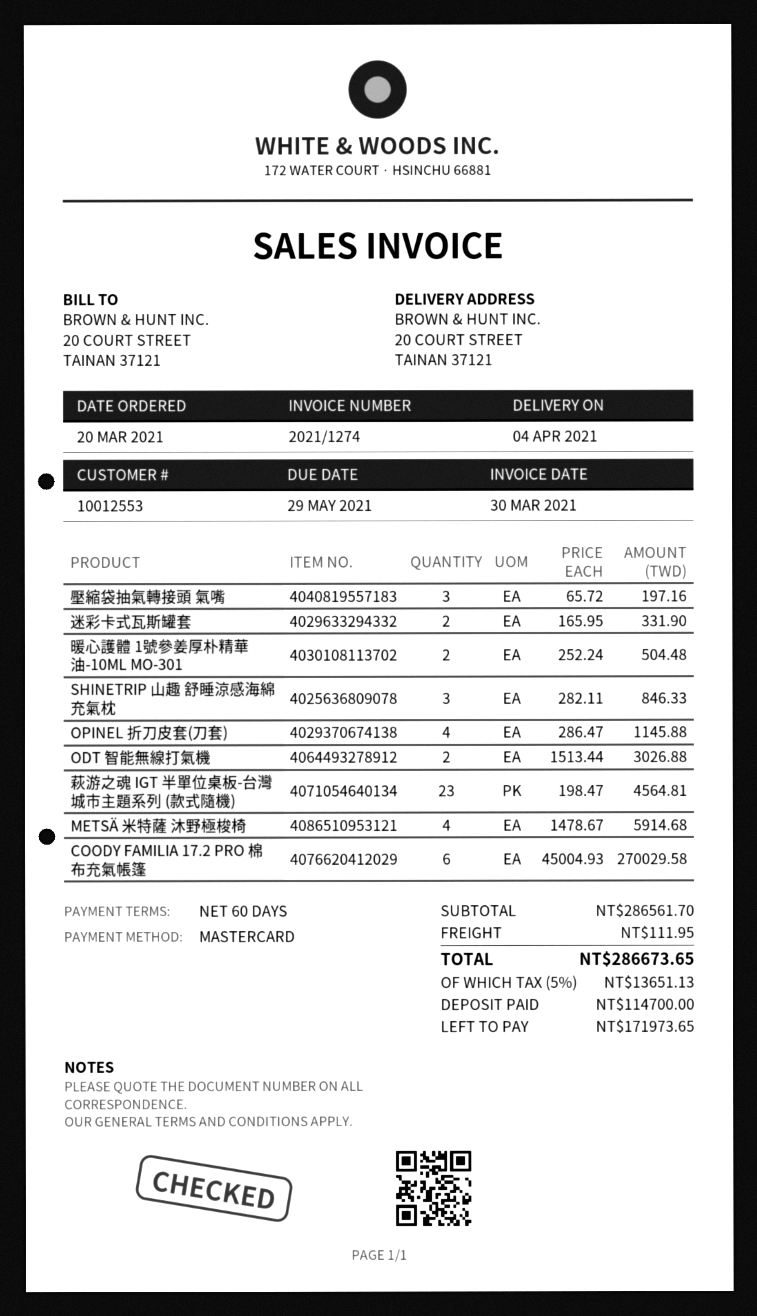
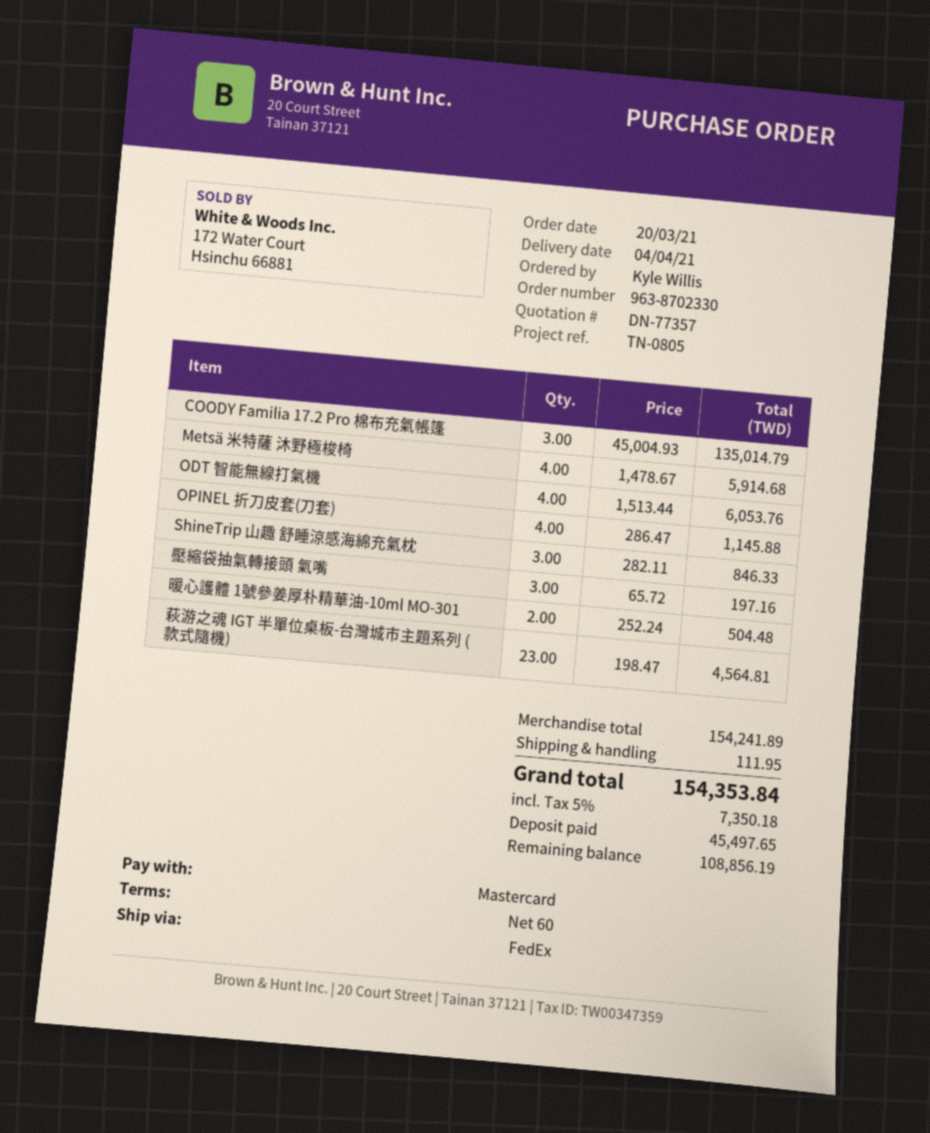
迷彩卡式瓦斯罐套: 2 x 165.95 = 331.90 -> none
ODT 智能無線打氣機: 2 x 1513.44 = 3026.88 -> 4 x 1513.44 = 6053.76
COODY FAMILIA 17.2 PRO 棉布充氣帳篷: 6 x 45004.93 = 270029.58 -> 3 x 45004.93 = 135014.79
subtotal: 286561.70 -> 154241.89
tax: 5% = 13651.13 -> 5% = 7350.18
total: 286673.65 -> 154353.84
deposit: 114700.00 -> 45497.65
balance: 171973.65 -> 108856.19

